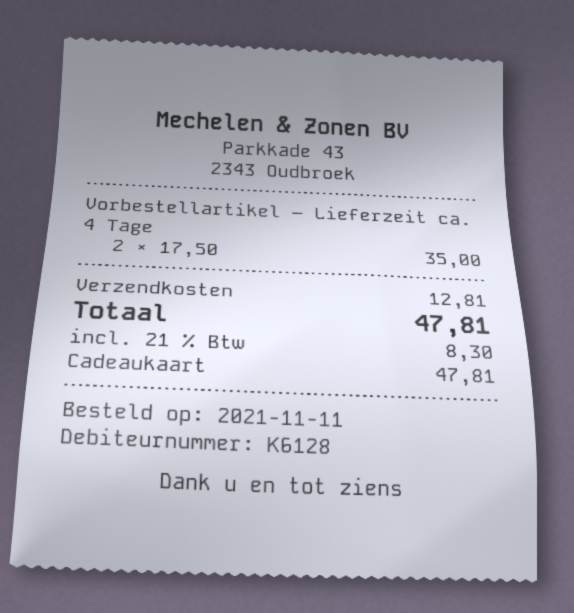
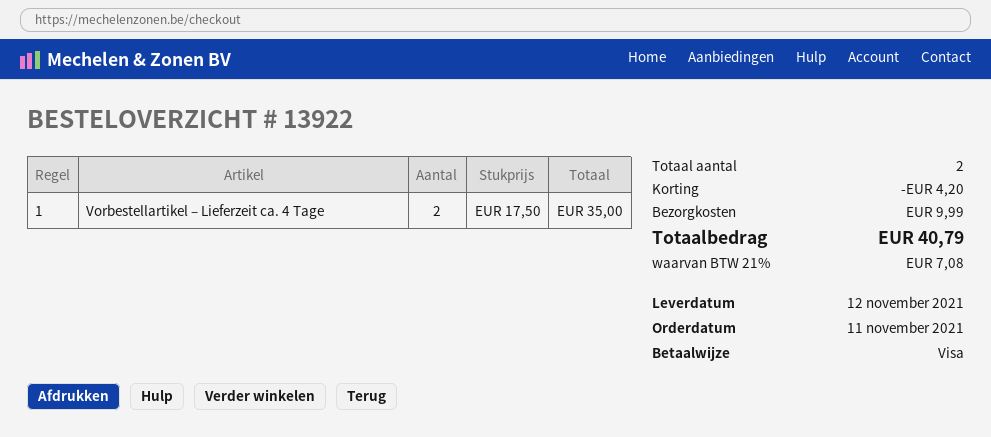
payment method: gift card -> Visa
discount: none -> 4.20
shipping: 12.81 -> 9.99
tax: 21% = 8.30 -> 21% = 7.08
total: 47.81 -> 40.79

